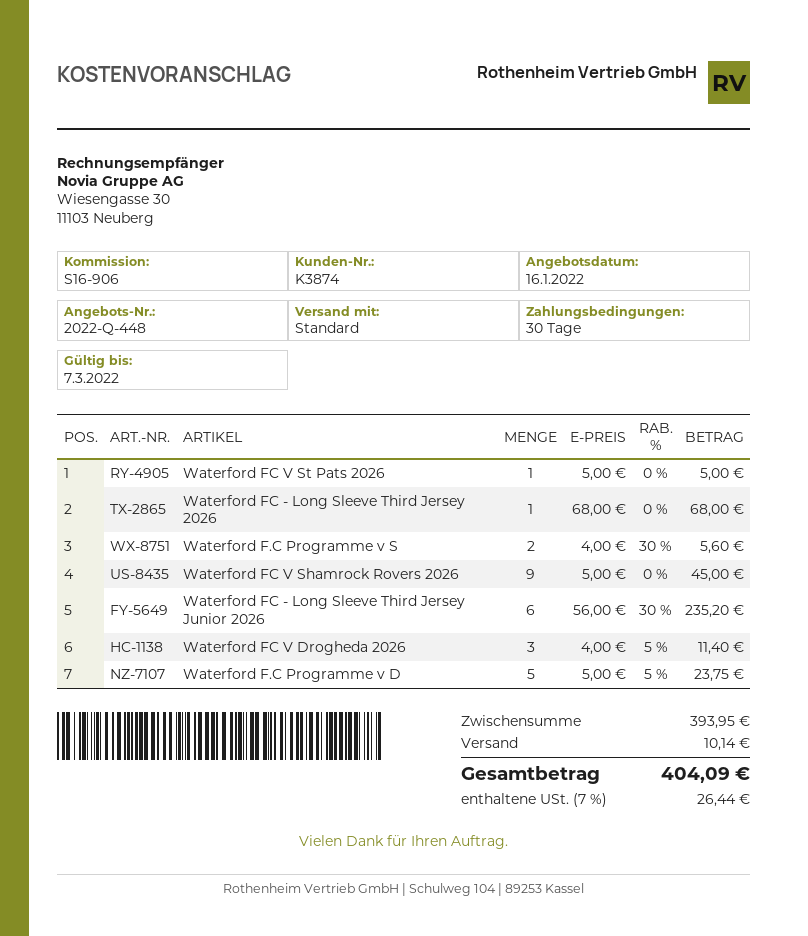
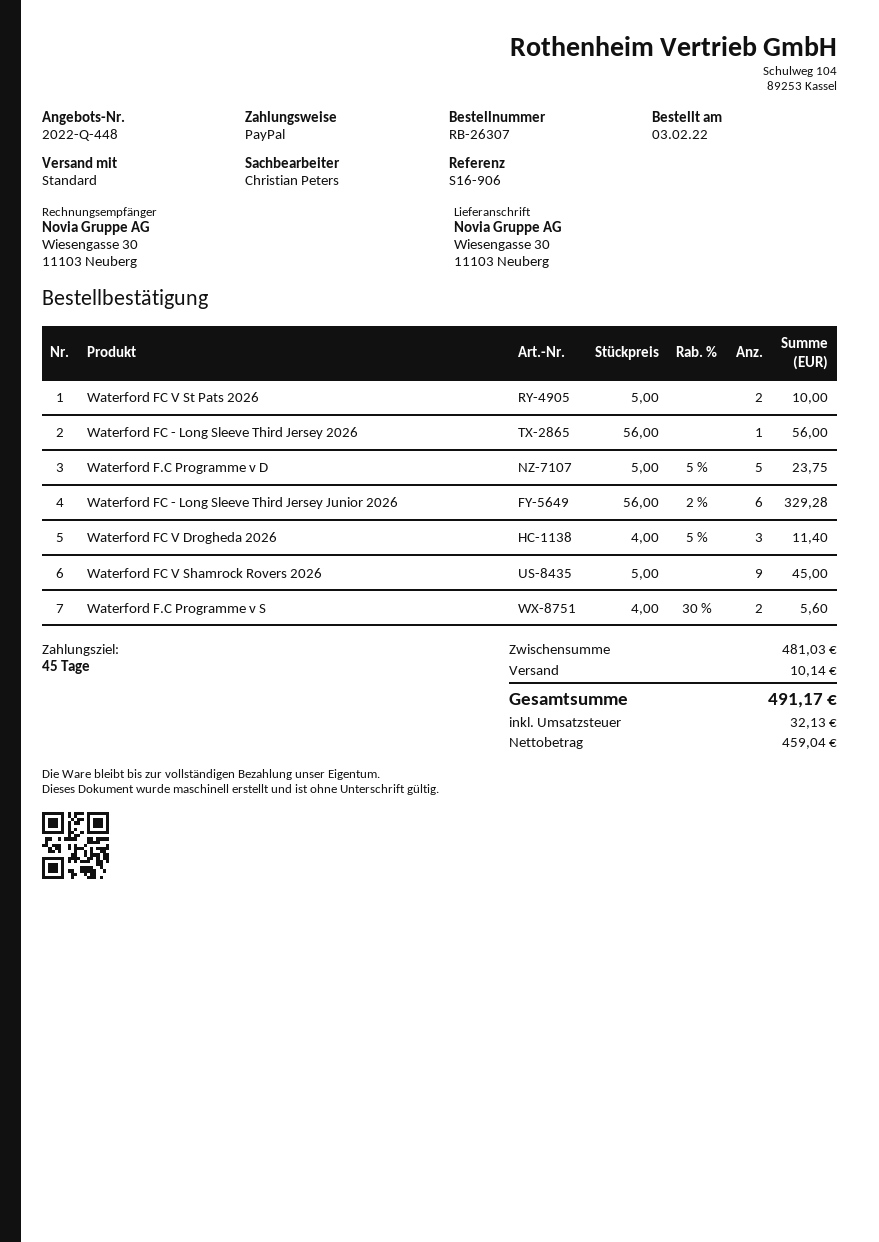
payment terms: 30 days -> 45 days
Waterford FC V St Pats 2026: 1 x 5.00 = 5.00 -> 2 x 5.00 = 10.00
Waterford FC - Long Sleeve Third Jersey 2026: 1 x 68.00 = 68.00 -> 1 x 56.00 = 56.00
Waterford FC - Long Sleeve Third Jersey Junior 2026: 6 x 56.00 - 30% = 235.20 -> 6 x 56.00 - 2% = 329.28
subtotal: 393.95 -> 481.03
tax: 26.44 -> 32.13
total: 404.09 -> 491.17

